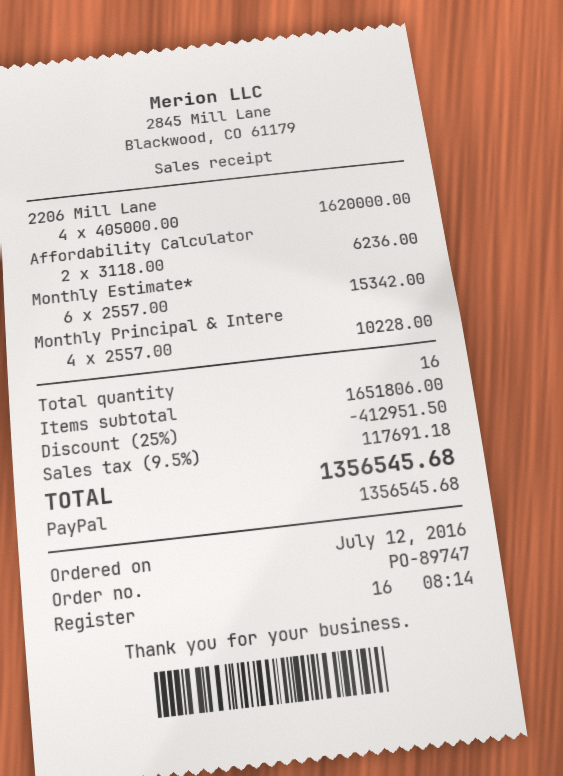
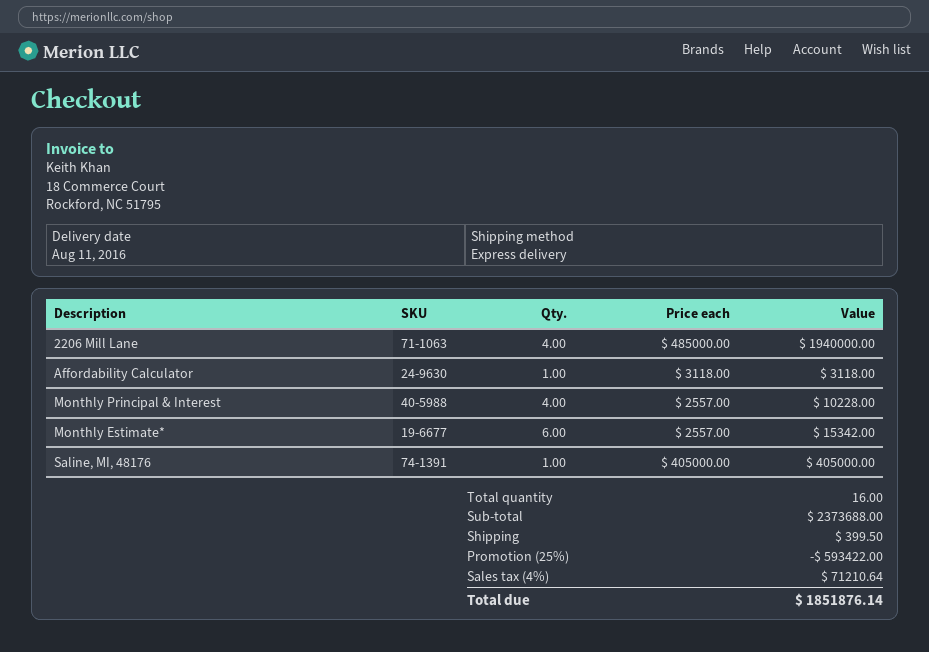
2206 Mill Lane: 4 x 405000.00 = 1620000.00 -> 4 x 485000.00 = 1940000.00
Affordability Calculator: 2 x 3118.00 = 6236.00 -> 1 x 3118.00 = 3118.00
Saline, MI, 48176: none -> 1 x 405000.00 = 405000.00
subtotal: 1651806.00 -> 2373688.00
discount: 25% = 412951.50 -> 25% = 593422.00
shipping: none -> 399.50
tax: 9.5% = 117691.18 -> 4% = 71210.64
total: 1356545.68 -> 1851876.14

